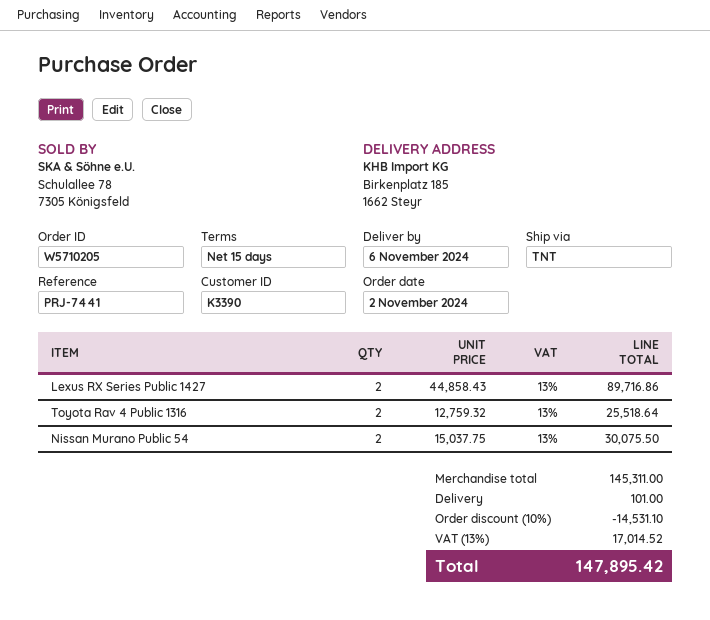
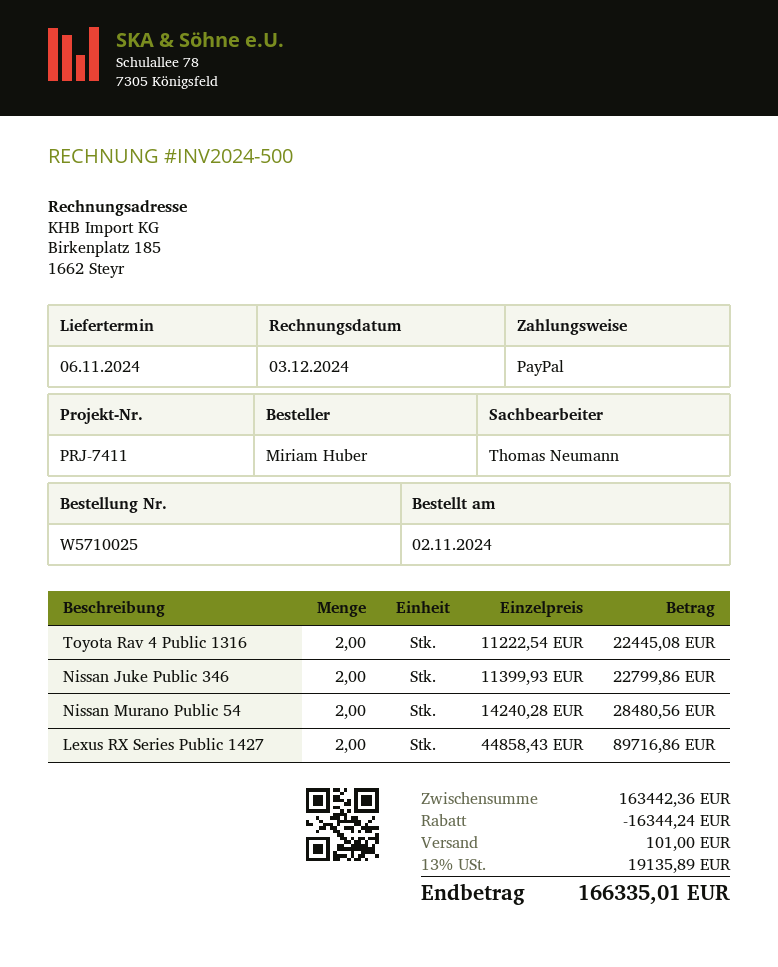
order number: W5710205 -> W5710025
reference: PRJ-7441 -> PRJ-7411
Toyota Rav 4 Public 1316: 2 x 12759.32 = 25518.64 -> 2 x 11222.54 = 22445.08
Nissan Murano Public 54: 2 x 15037.75 = 30075.50 -> 2 x 14240.28 = 28480.56
Nissan Juke Public 346: none -> 2 x 11399.93 = 22799.86
subtotal: 145311.00 -> 163442.36
discount: 14531.10 -> 16344.24
tax: 13% = 17014.52 -> 13% = 19135.89
total: 147895.42 -> 166335.01

